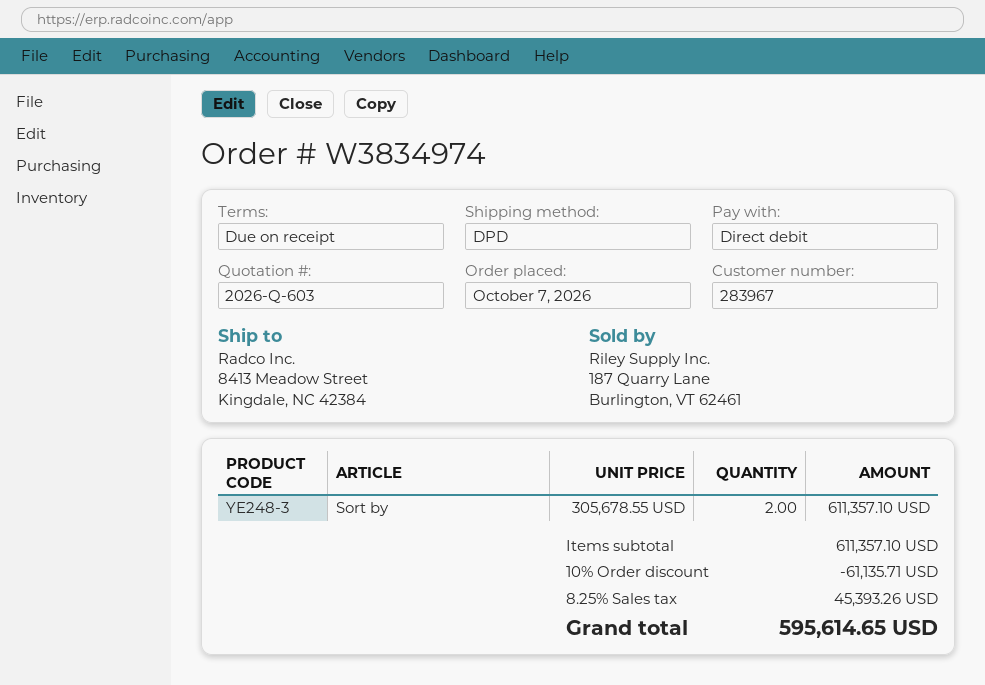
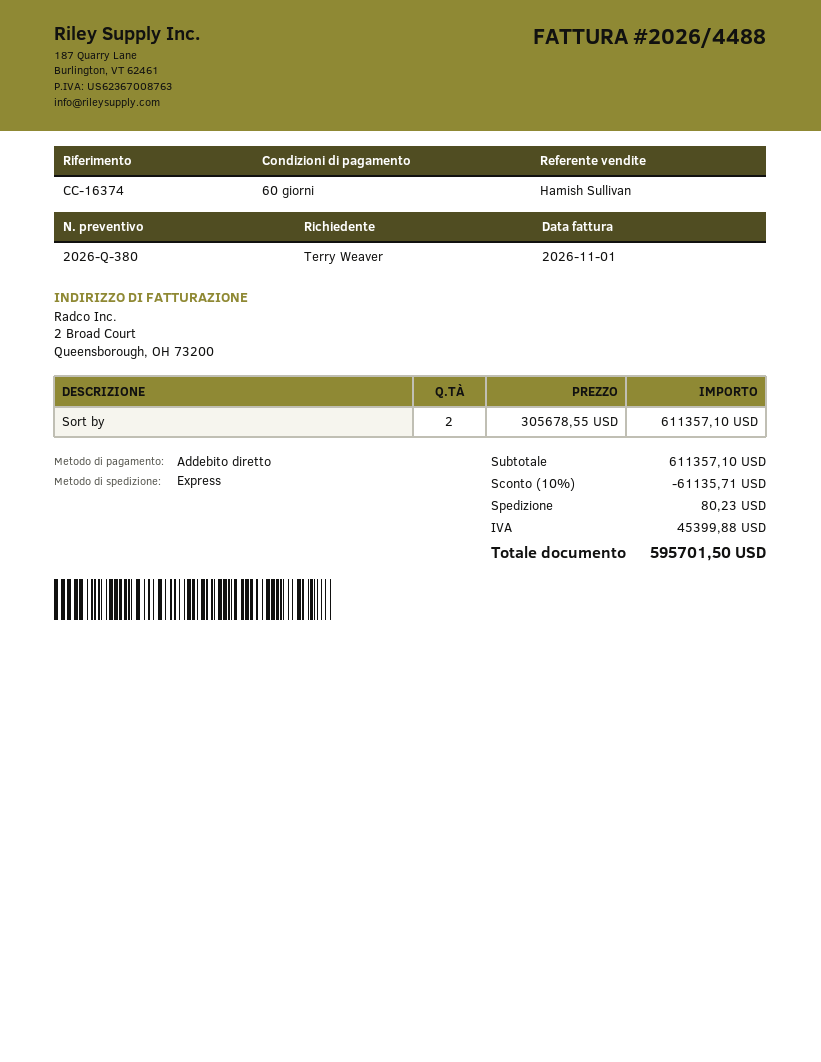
quote number: 2026-Q-603 -> 2026-Q-380
payment terms: on receipt -> 60 days
shipping method: DPD -> express
shipping: none -> 80.23
tax: 45393.26 -> 45399.88
total: 595614.65 -> 595701.50

